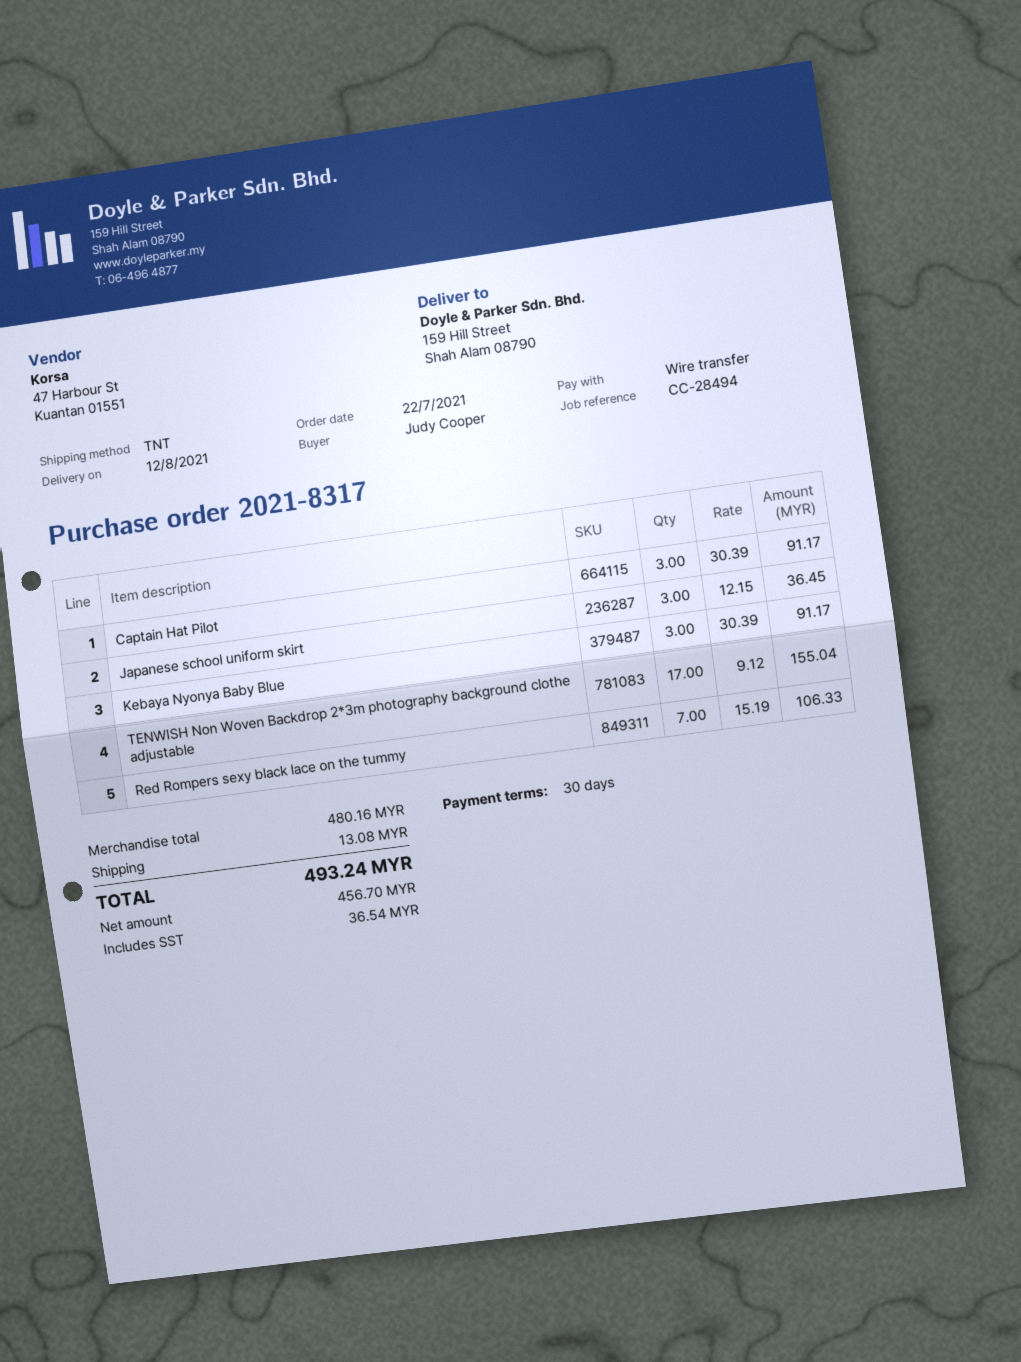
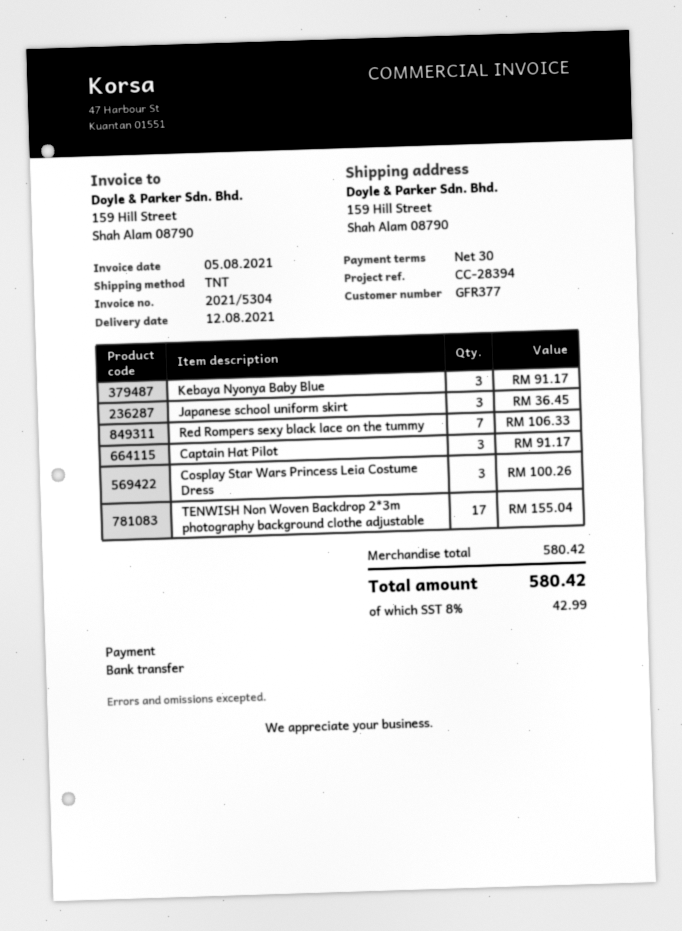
reference: CC-28494 -> CC-28394
Cosplay Star Wars Princess Leia Costume Dress: none -> 3 for 100.26
subtotal: 480.16 -> 580.42
shipping: 13.08 -> none
tax: 36.54 -> 42.99
total: 493.24 -> 580.42

